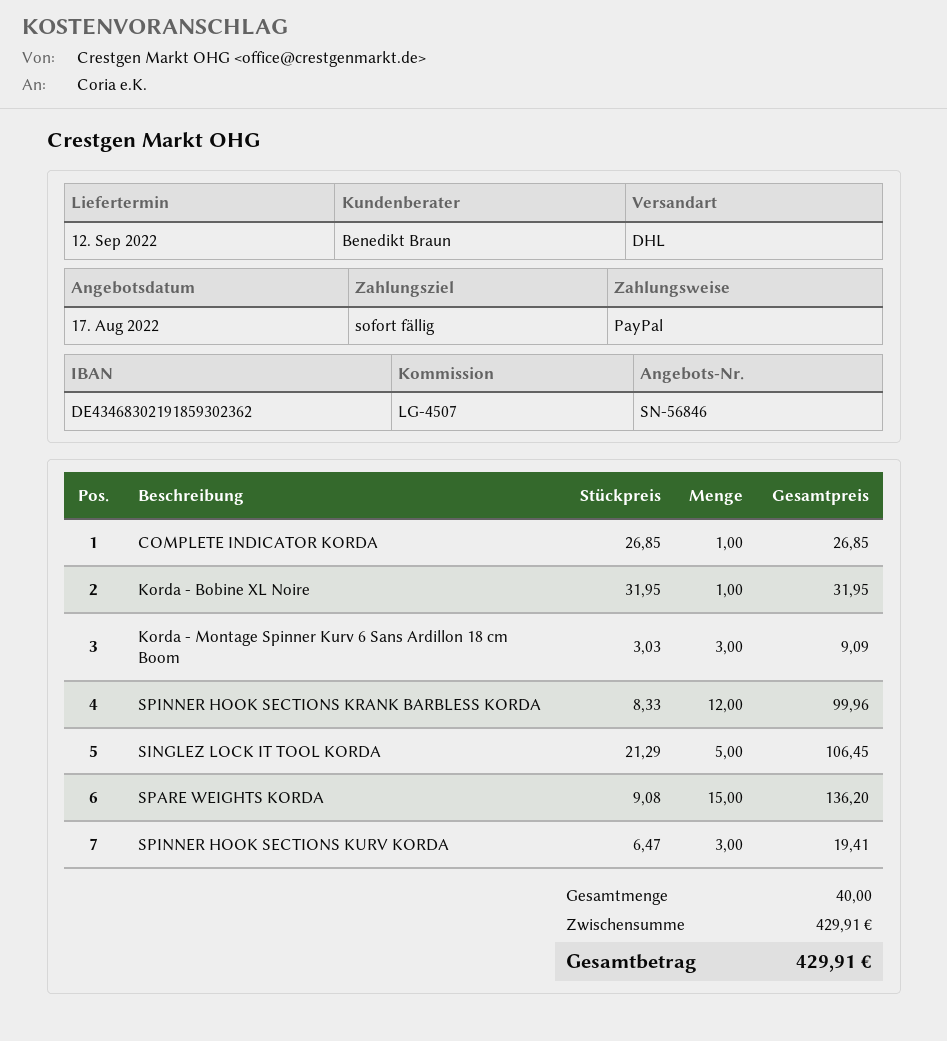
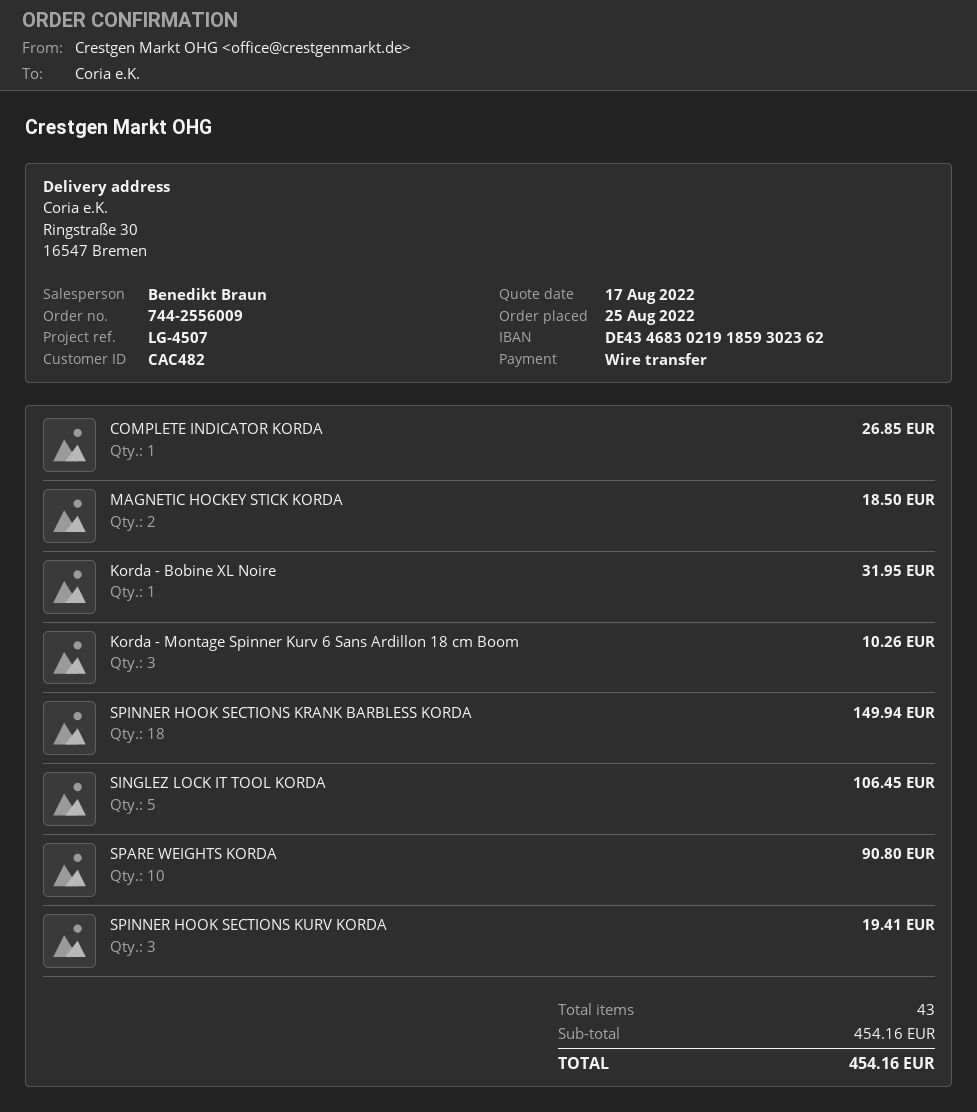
payment method: PayPal -> bank transfer
Korda - Montage Spinner Kurv 6 Sans Ardillon 18 cm Boom: 3 for 9.09 -> 3 for 10.26
SPINNER HOOK SECTIONS KRANK BARBLESS KORDA: 12 for 99.96 -> 18 for 149.94
SPARE WEIGHTS KORDA: 15 for 136.20 -> 10 for 90.80
MAGNETIC HOCKEY STICK KORDA: none -> 2 for 18.50
total quantity: 40 -> 43
subtotal: 429.91 -> 454.16
total: 429.91 -> 454.16

